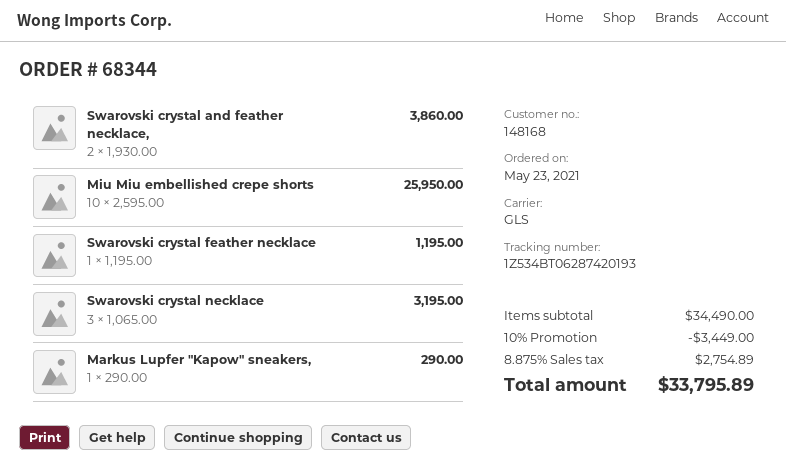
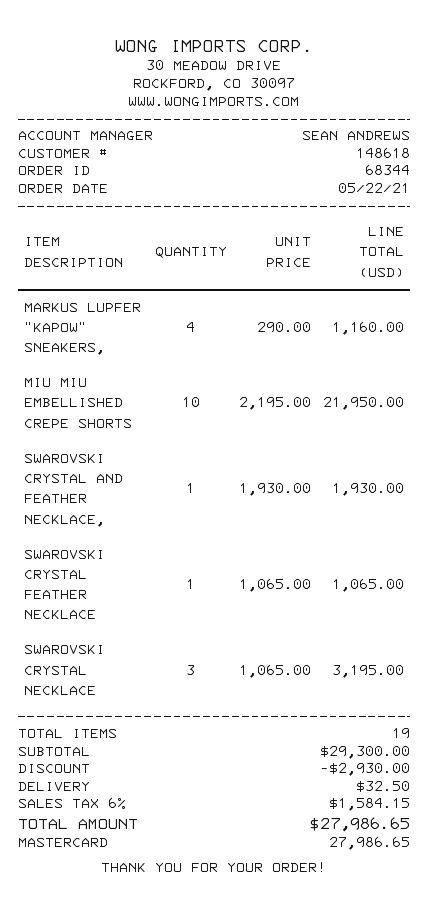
order date: 2021-05-23 -> 2021-05-22
customer number: 148168 -> 148618
Swarovski crystal and feather necklace,: 2 x 1930.00 = 3860.00 -> 1 x 1930.00 = 1930.00
Miu Miu embellished crepe shorts: 10 x 2595.00 = 25950.00 -> 10 x 2195.00 = 21950.00
Swarovski crystal feather necklace: 1 x 1195.00 = 1195.00 -> 1 x 1065.00 = 1065.00
Markus Lupfer "Kapow" sneakers,: 1 x 290.00 = 290.00 -> 4 x 290.00 = 1160.00
subtotal: 34490.00 -> 29300.00
discount: 3449.00 -> 2930.00
shipping: none -> 32.50
tax: 8.875% = 2754.89 -> 6% = 1584.15
total: 33795.89 -> 27986.65

